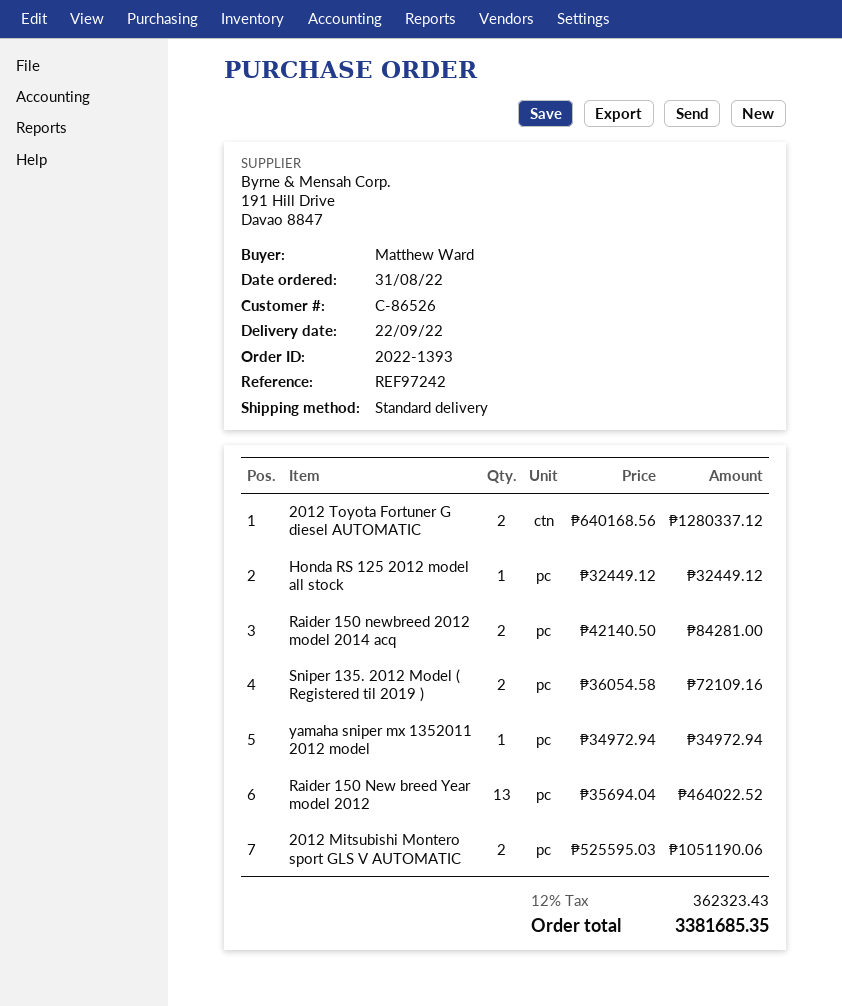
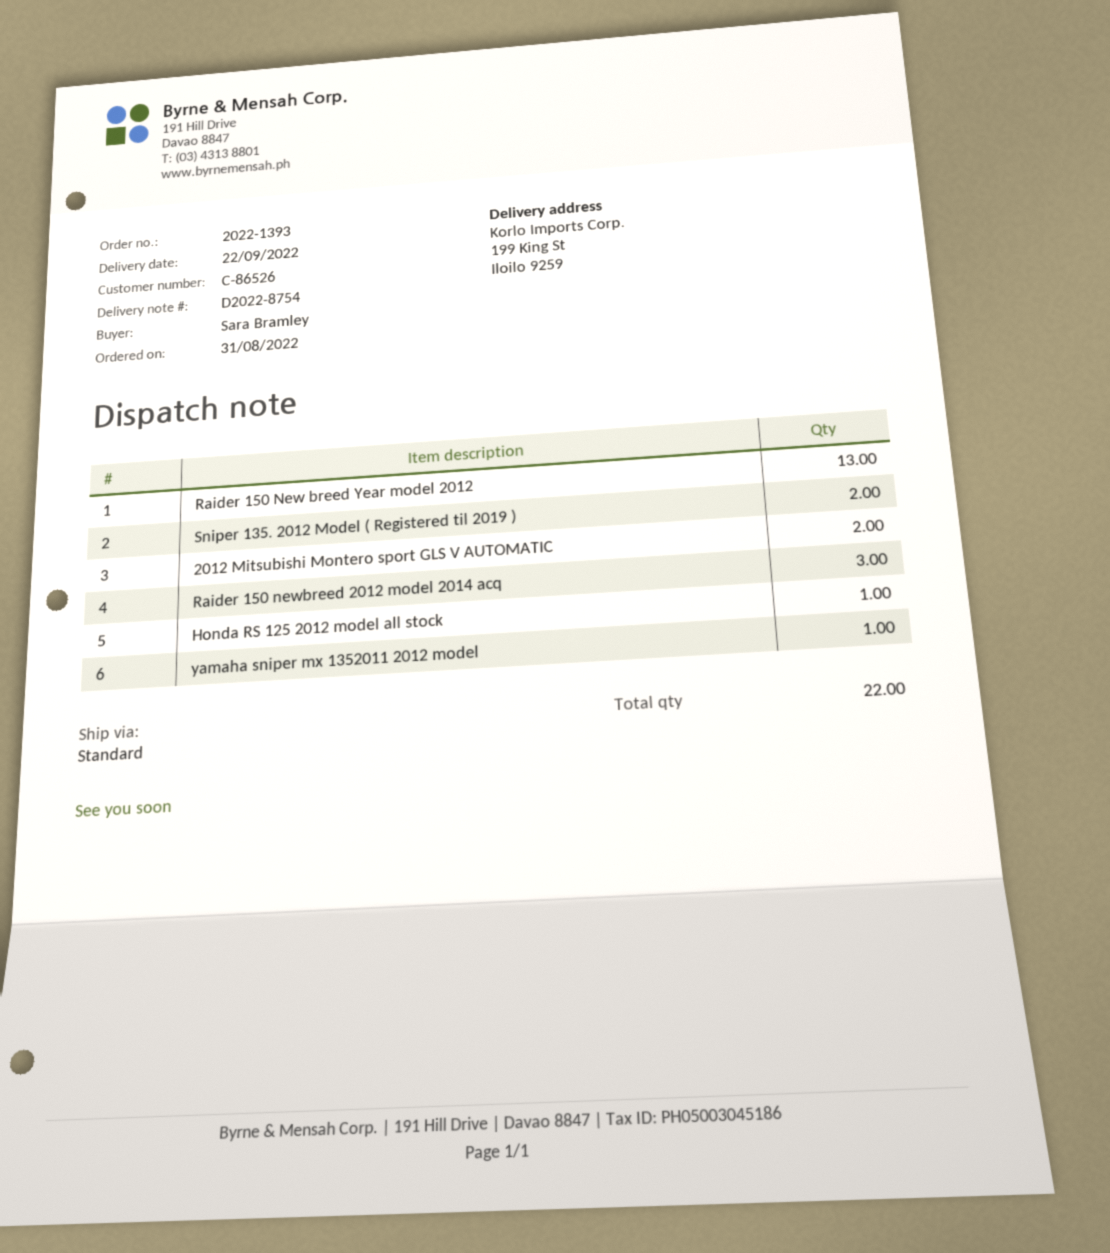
ordered by: Matthew Ward -> Sara Bramley
2012 Toyota Fortuner G diesel AUTOMATIC: 2 -> none
Raider 150 newbreed 2012 model 2014 acq: 2 -> 3

